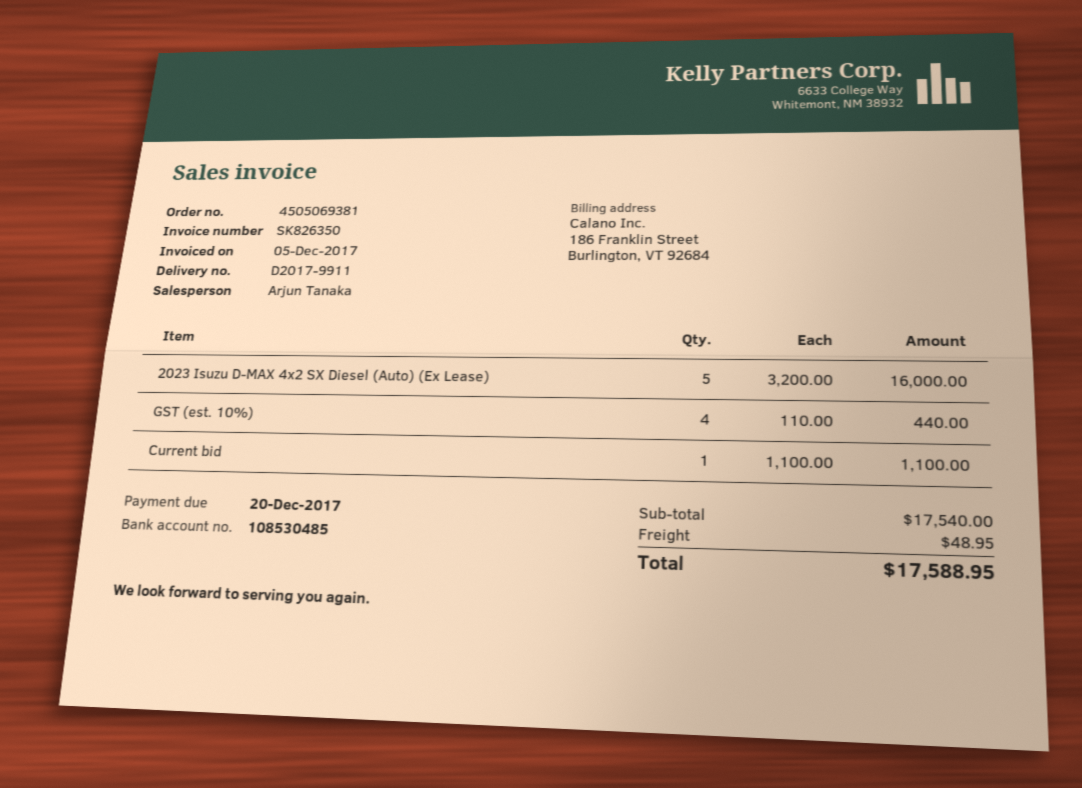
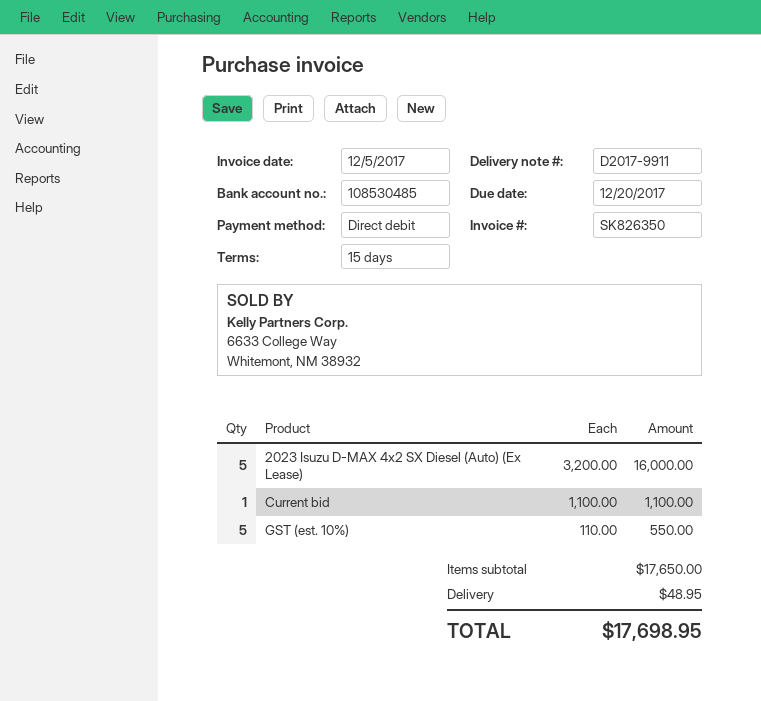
GST (est. 10%): 4 x 110.00 = 440.00 -> 5 x 110.00 = 550.00
subtotal: 17540.00 -> 17650.00
total: 17588.95 -> 17698.95

